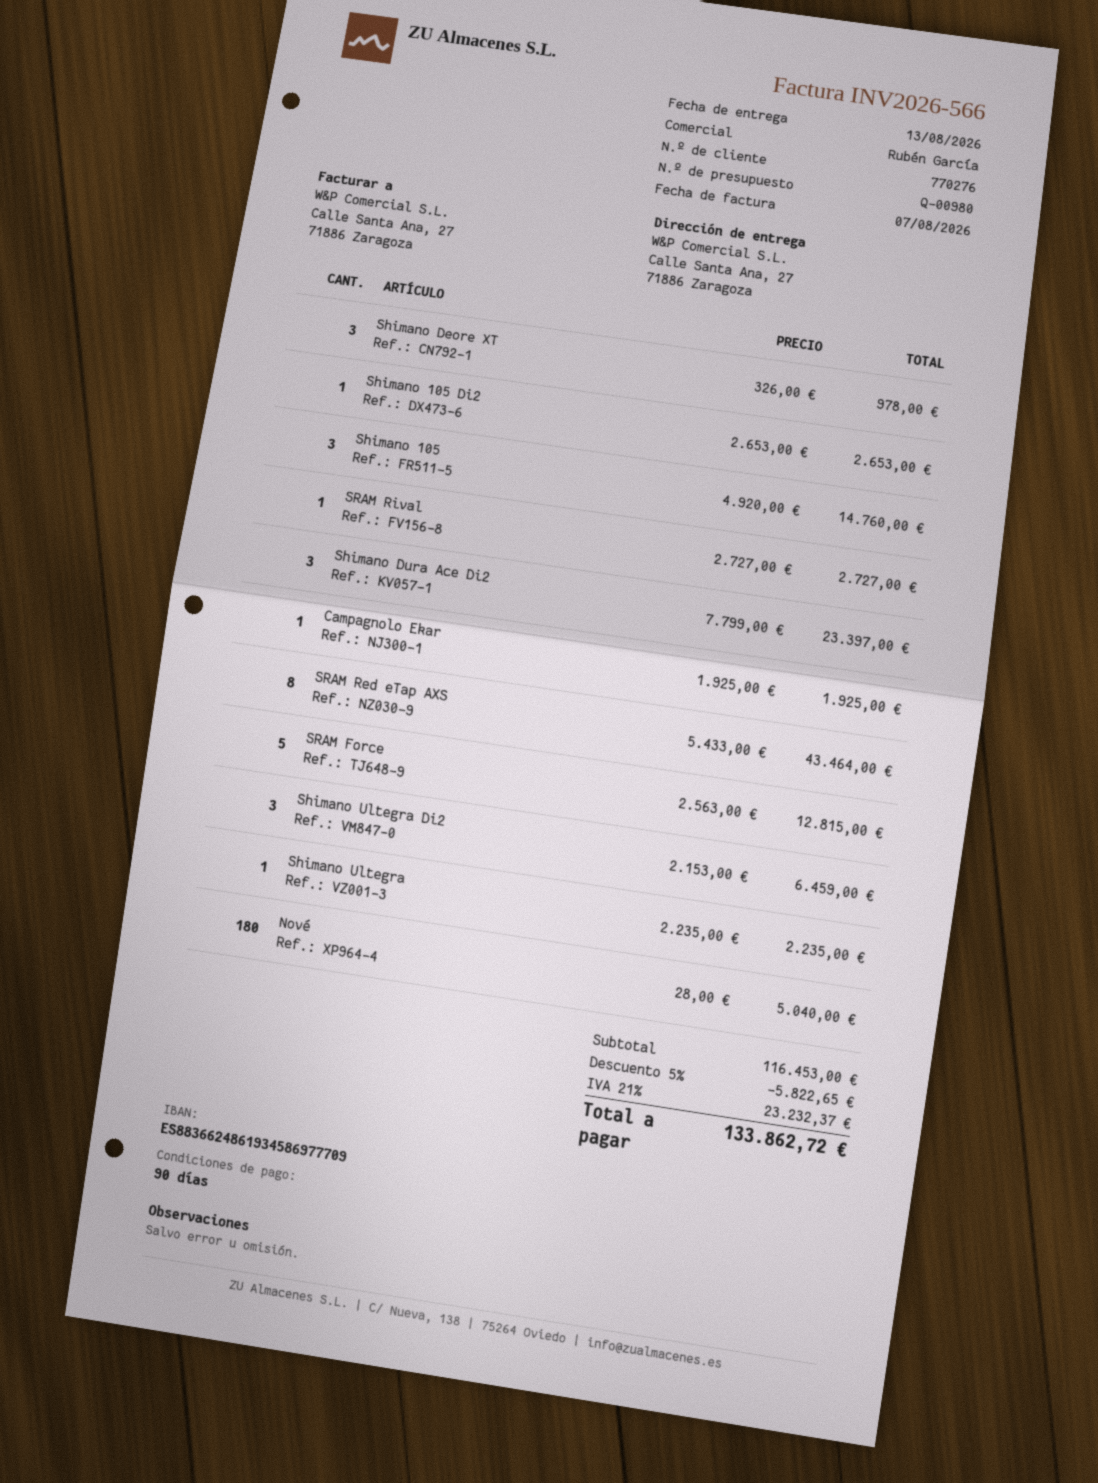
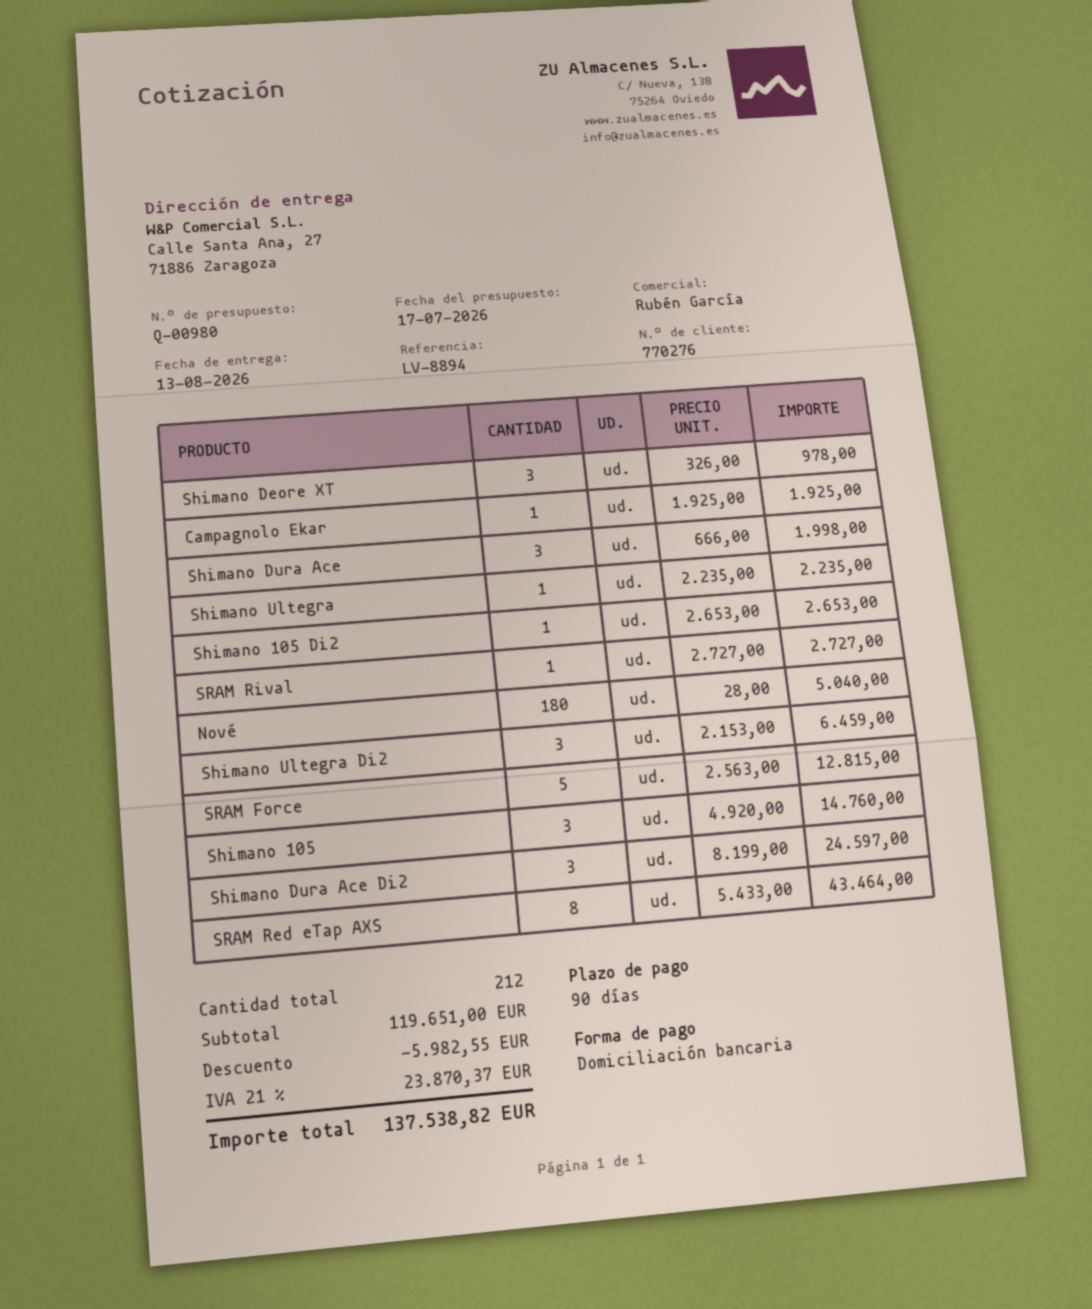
Shimano Dura Ace Di2: 3 x 7799.00 = 23397.00 -> 3 x 8199.00 = 24597.00
Shimano Dura Ace: none -> 3 x 666.00 = 1998.00
subtotal: 116453.00 -> 119651.00
discount: 5822.65 -> 5982.55
tax: 21% = 23232.37 -> 21% = 23870.37
total: 133862.72 -> 137538.82

